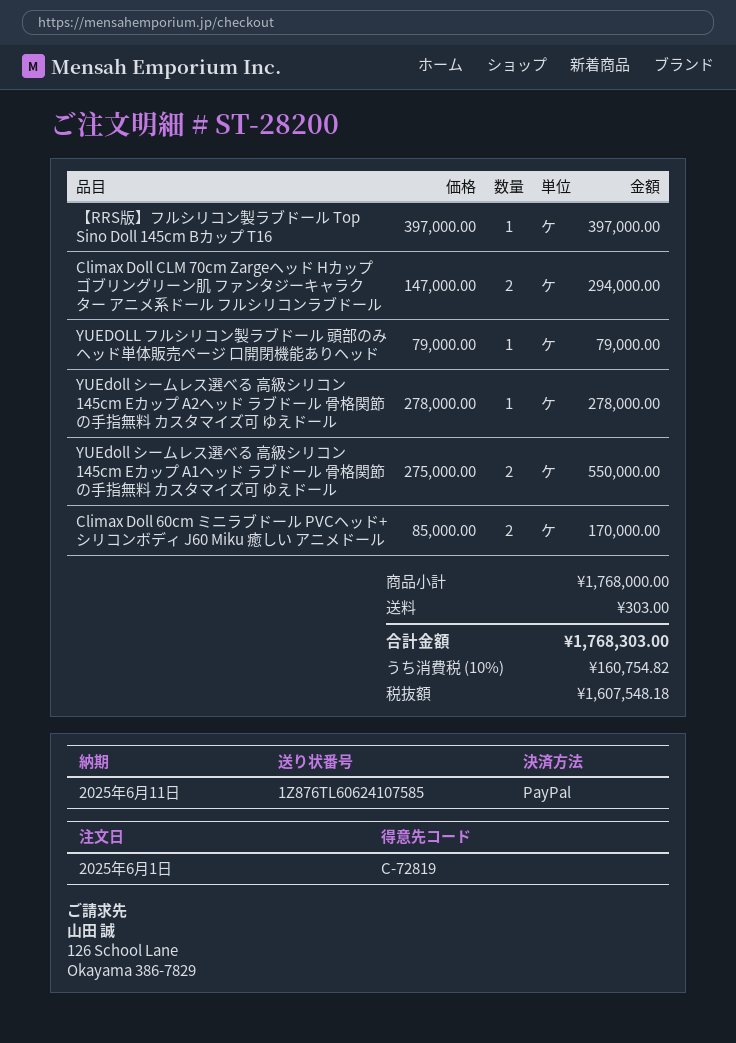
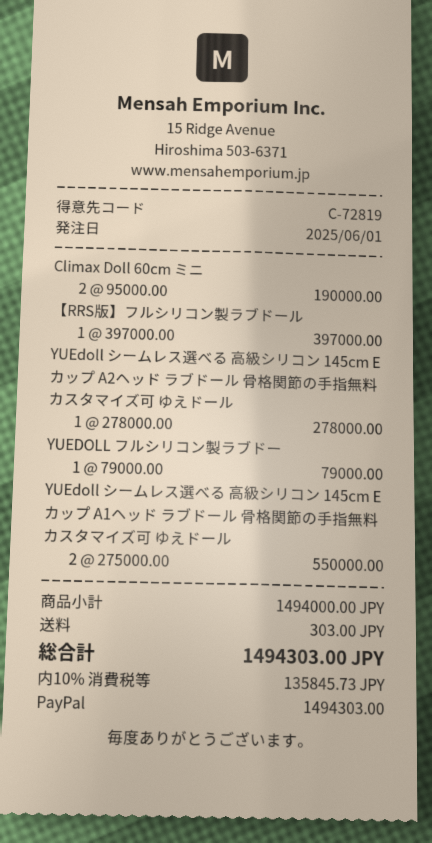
Climax Doll CLM 70cm Zargeヘッド Hカップ ゴブリングリーン肌 ファンタジーキャラクター アニメ系ドール フルシリコンラブドール: 2 x 147000.00 = 294000.00 -> none
Climax Doll 60cm ミニラブドール PVCヘッド+シリコンボディ J60 Miku 癒しい アニメドール: 2 x 85000.00 = 170000.00 -> 2 x 95000.00 = 190000.00
subtotal: 1768000.00 -> 1494000.00
tax: 10% = 160754.82 -> 10% = 135845.73
total: 1768303.00 -> 1494303.00

